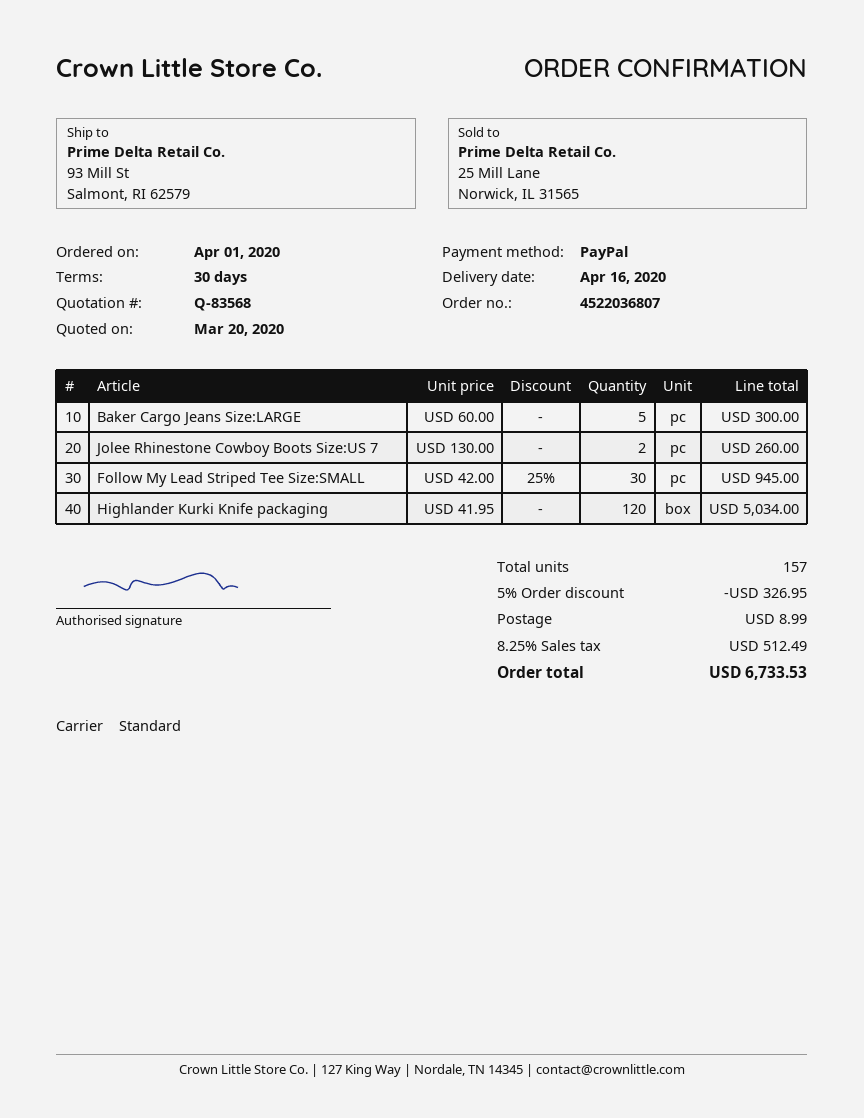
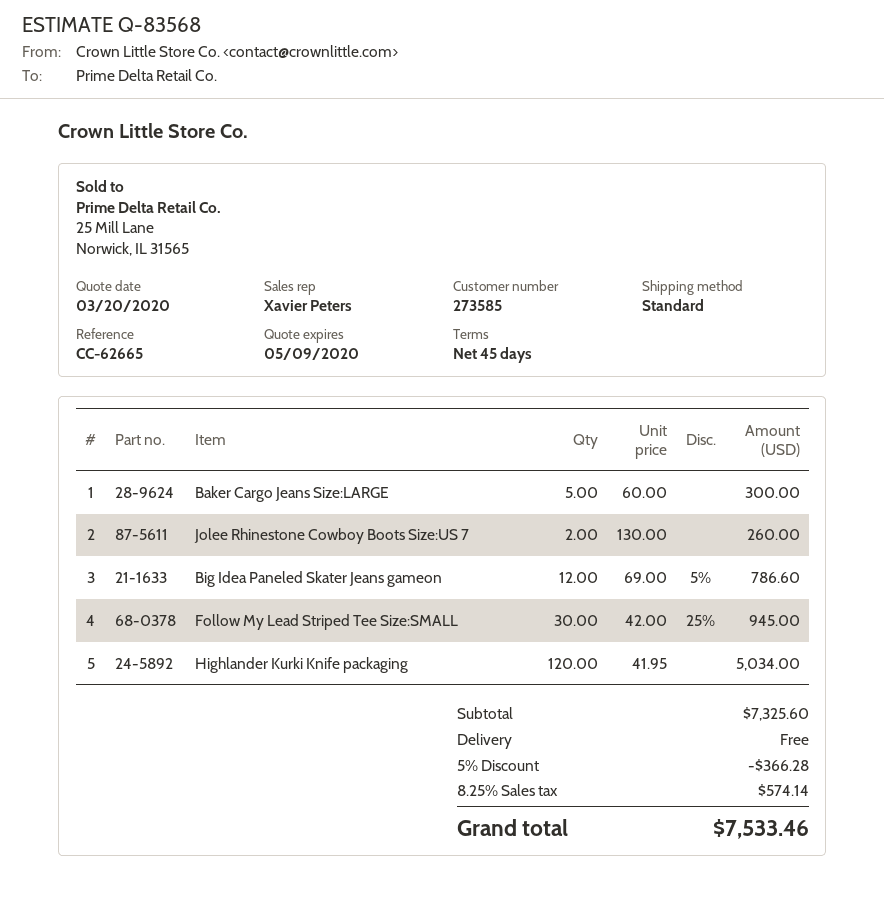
payment terms: 30 days -> 45 days
Big Idea Paneled Skater Jeans gameon: none -> 12 x 69.00 - 5% = 786.60
discount: 5% = 326.95 -> 5% = 366.28
shipping: 8.99 -> 0.00
tax: 8.25% = 512.49 -> 8.25% = 574.14
total: 6733.53 -> 7533.46

